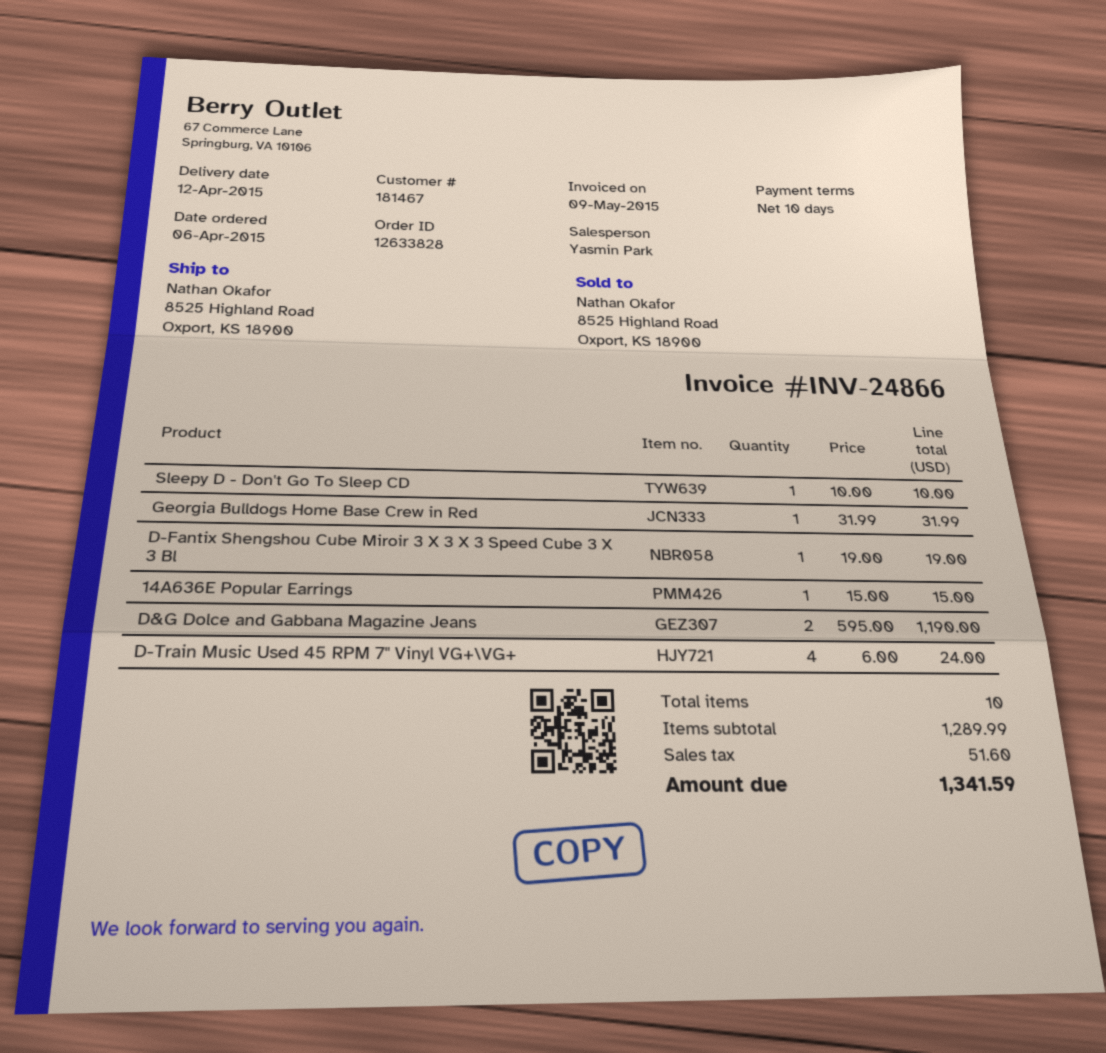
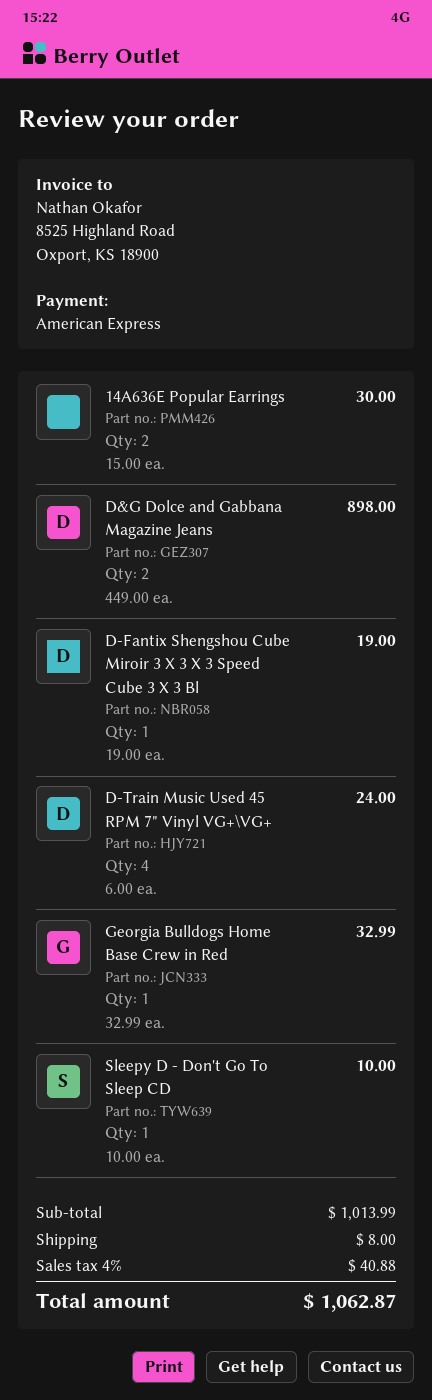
Georgia Bulldogs Home Base Crew in Red: 1 x 31.99 = 31.99 -> 1 x 32.99 = 32.99
14A636E Popular Earrings: 1 x 15.00 = 15.00 -> 2 x 15.00 = 30.00
D&G Dolce and Gabbana Magazine Jeans: 2 x 595.00 = 1190.00 -> 2 x 449.00 = 898.00
subtotal: 1289.99 -> 1013.99
shipping: none -> 8.00
tax: 51.60 -> 40.88
total: 1341.59 -> 1062.87

